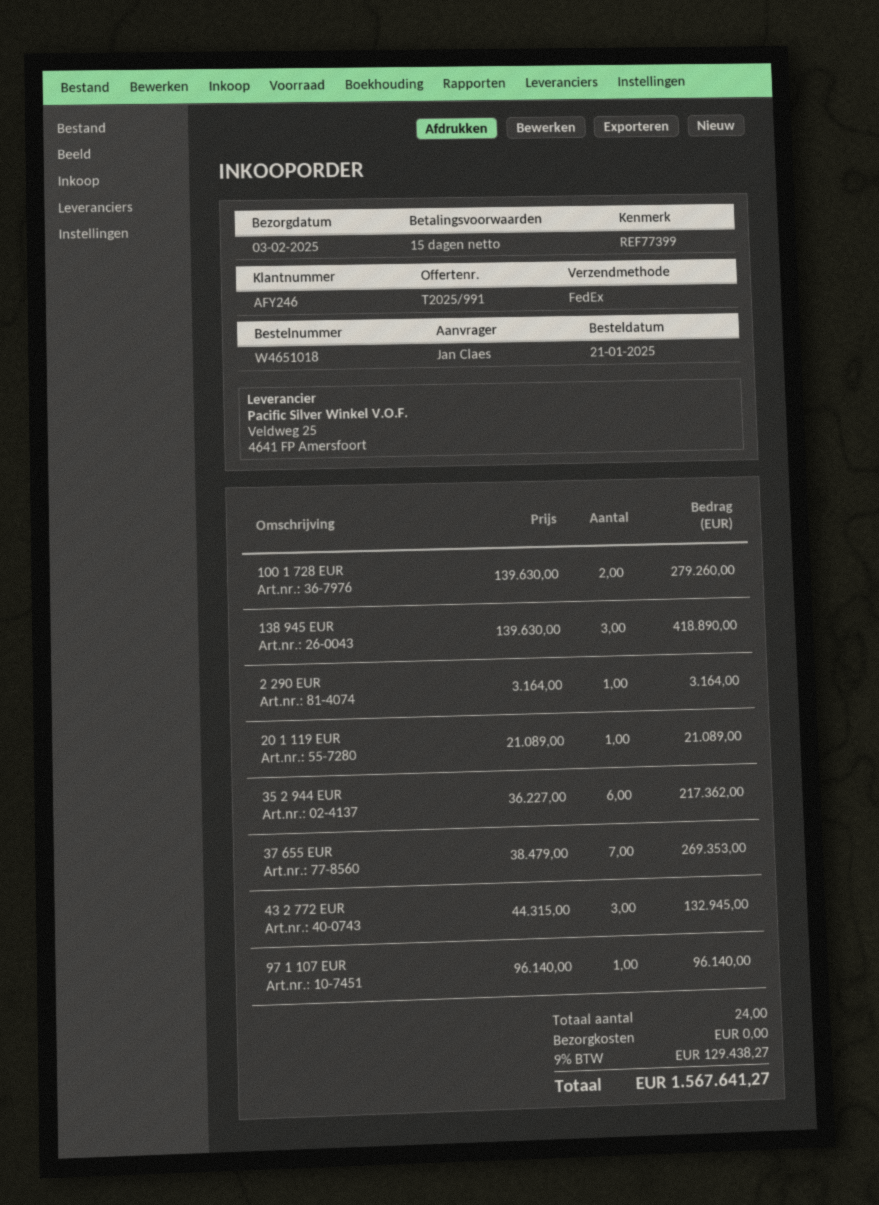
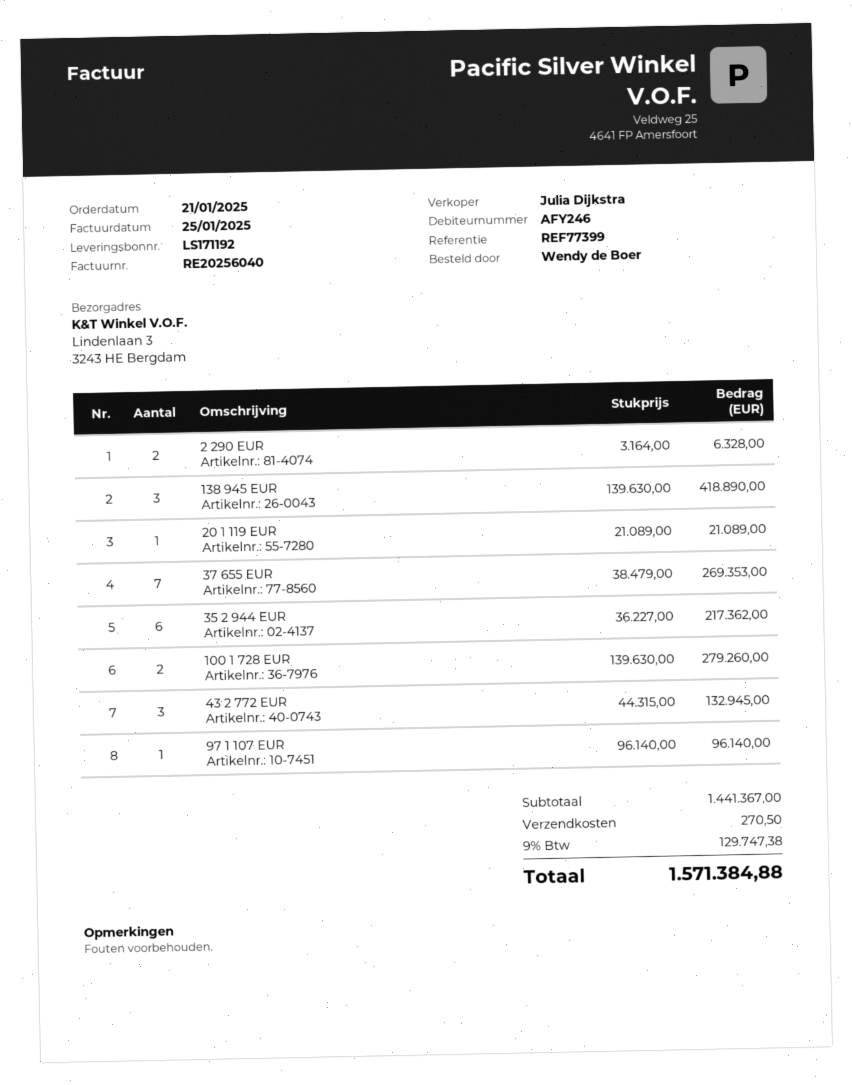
ordered by: Jan Claes -> Wendy de Boer
2 290 EUR: 1 x 3164.00 = 3164.00 -> 2 x 3164.00 = 6328.00
shipping: 0.00 -> 270.50
tax: 9% = 129438.27 -> 9% = 129747.38
total: 1567641.27 -> 1571384.88

